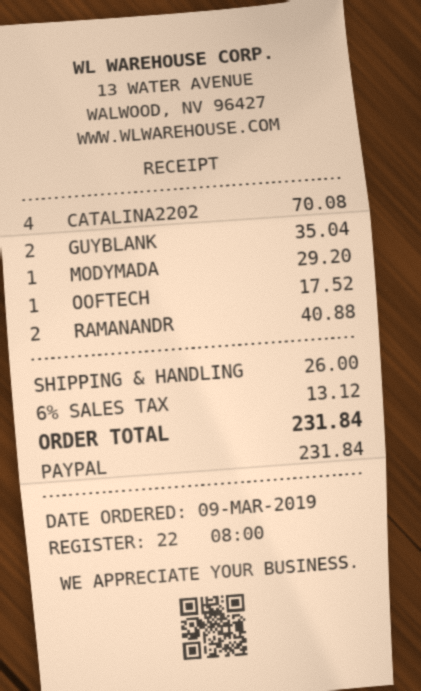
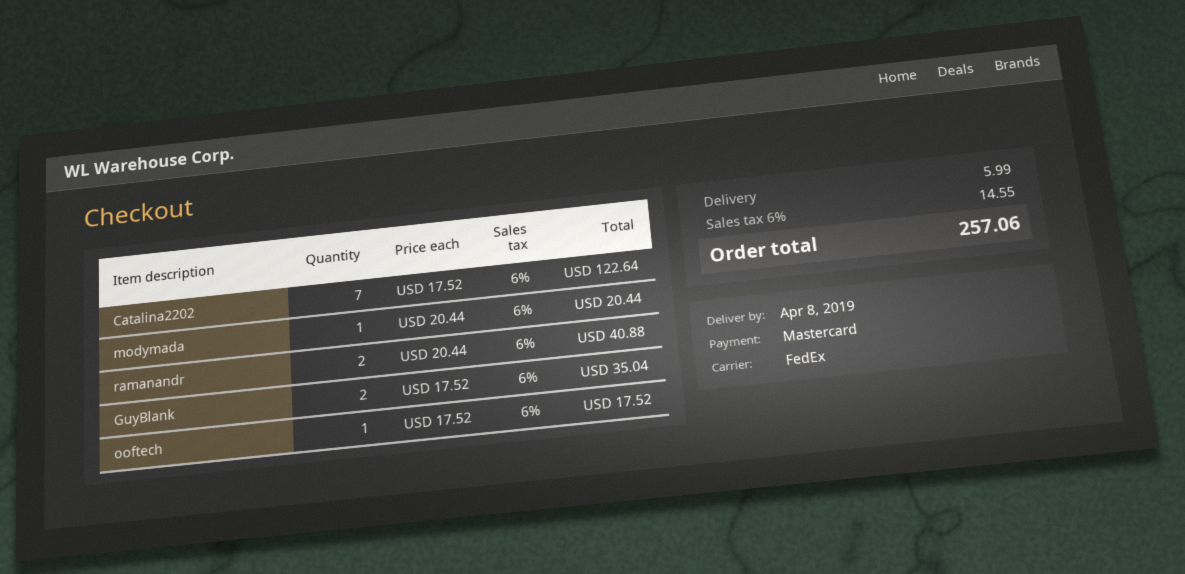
payment method: PayPal -> Mastercard
CATALINA2202: 4 for 70.08 -> 7 for 122.64
MODYMADA: 1 for 29.20 -> 1 for 20.44
shipping: 26.00 -> 5.99
tax: 6% = 13.12 -> 6% = 14.55
total: 231.84 -> 257.06

